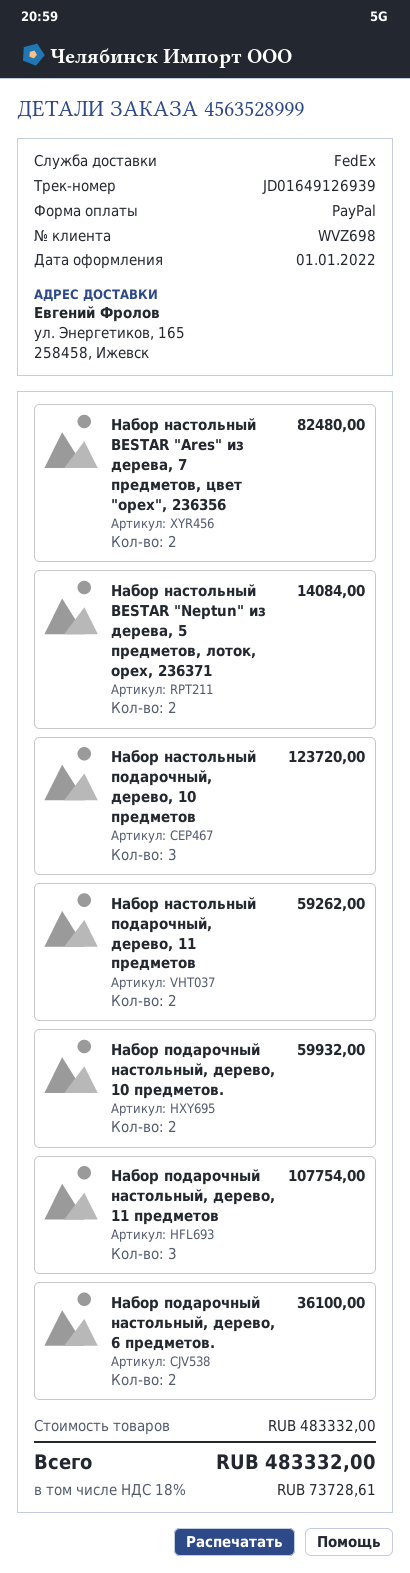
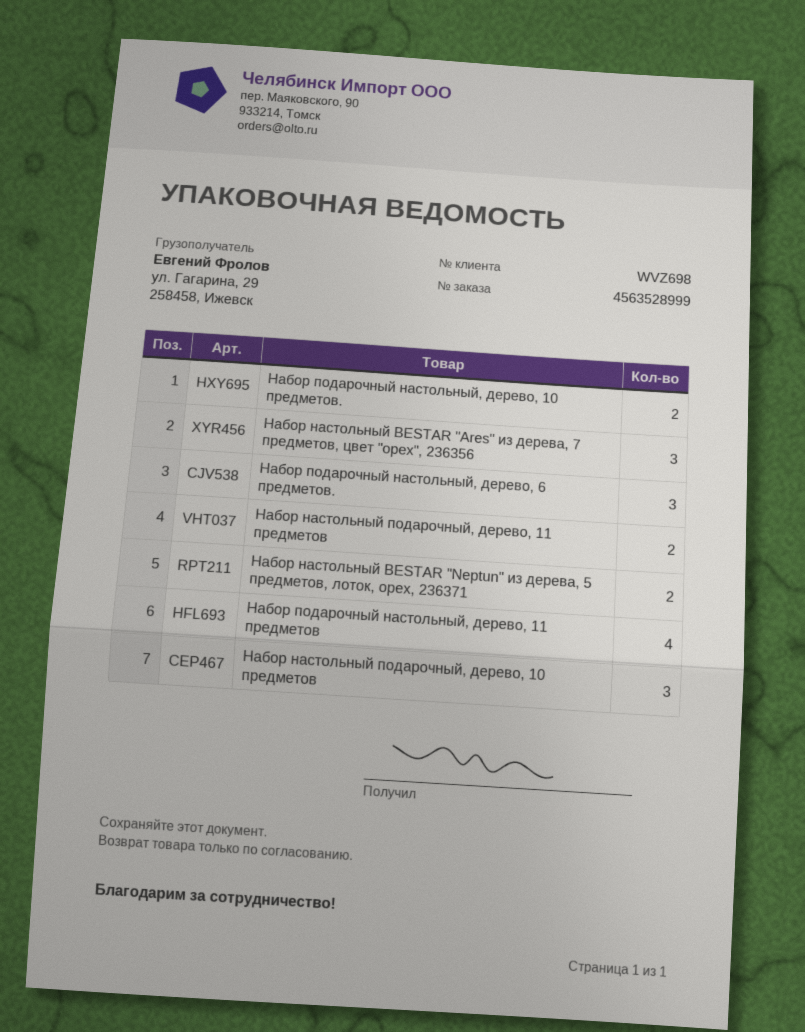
ship to: ул. Энергетиков, 165, 258458, Ижевск -> ул. Гагарина, 29, 258458, Ижевск
Набор настольный BESTAR "Ares" из дерева, 7 предметов, цвет "орех", 236356: 2 -> 3
Набор подарочный настольный, дерево, 11 предметов: 3 -> 4
Набор подарочный настольный, дерево, 6 предметов.: 2 -> 3

